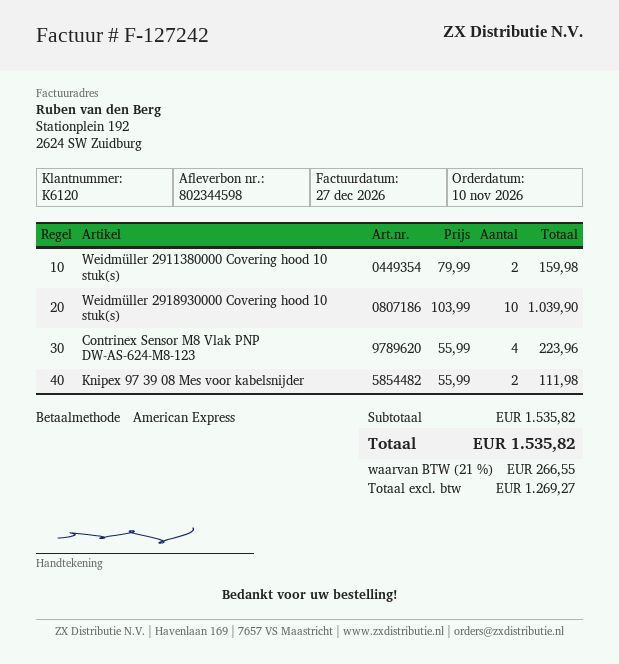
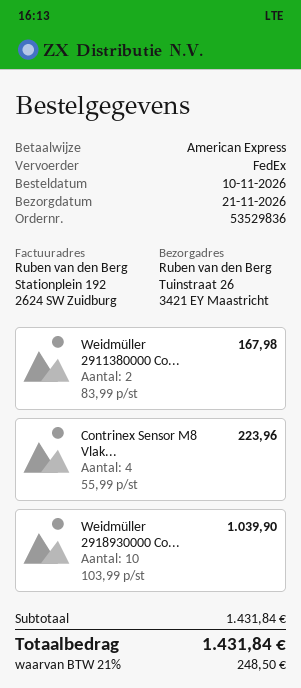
Weidmüller 2911380000 Covering hood 10 stuk(s): 2 x 79.99 = 159.98 -> 2 x 83.99 = 167.98
Knipex 97 39 08 Mes voor kabelsnijder: 2 x 55.99 = 111.98 -> none
subtotal: 1535.82 -> 1431.84
tax: 21% = 266.55 -> 21% = 248.50
total: 1535.82 -> 1431.84

